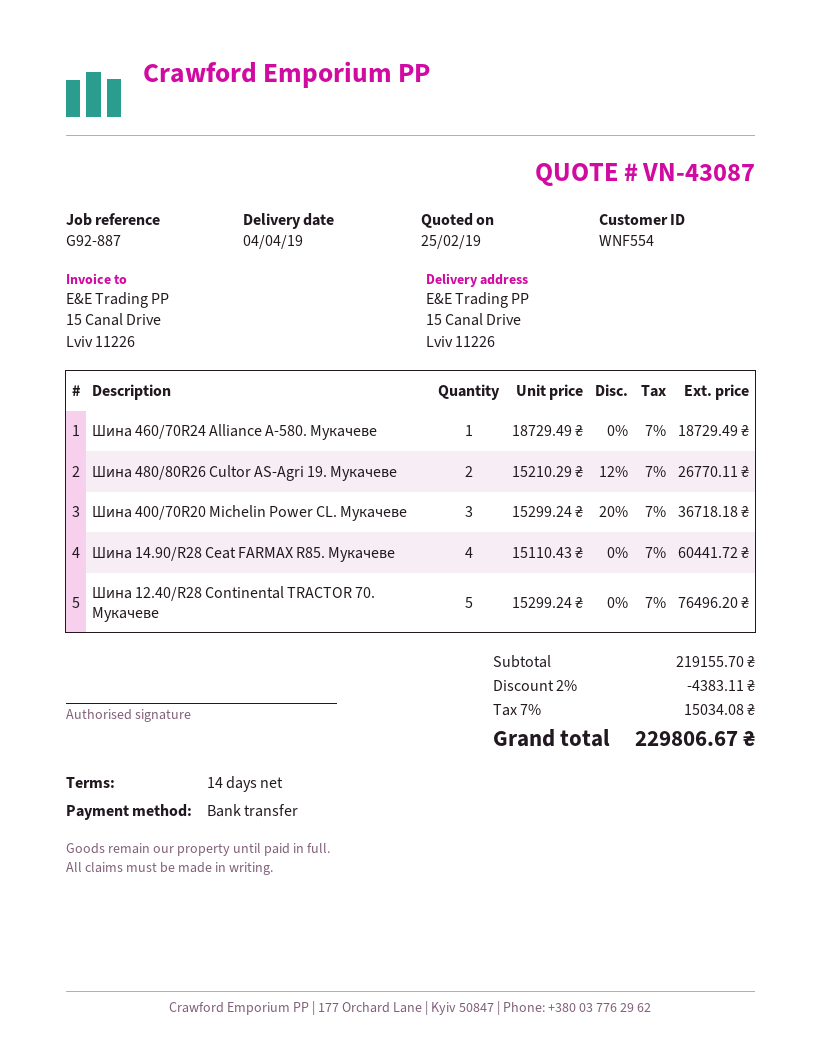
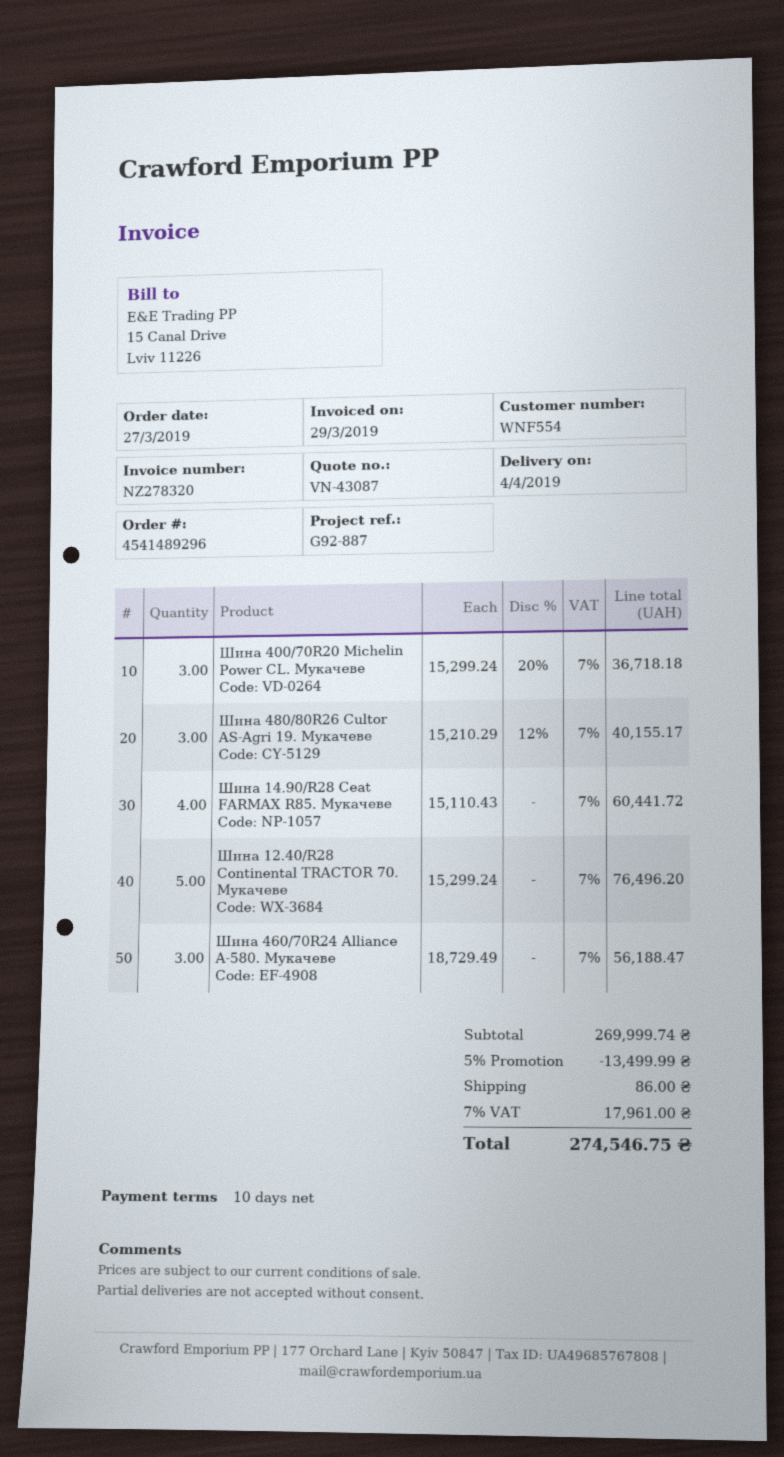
payment terms: 14 days -> 10 days
Шина 460/70R24 Alliance A-580. Мукачеве: 1 x 18729.49 = 18729.49 -> 3 x 18729.49 = 56188.47
Шина 480/80R26 Cultor AS-Agri 19. Мукачеве: 2 x 15210.29 - 12% = 26770.11 -> 3 x 15210.29 - 12% = 40155.17
subtotal: 219155.70 -> 269999.74
discount: 2% = 4383.11 -> 5% = 13499.99
shipping: none -> 86.00
tax: 7% = 15034.08 -> 7% = 17961.00
total: 229806.67 -> 274546.75

